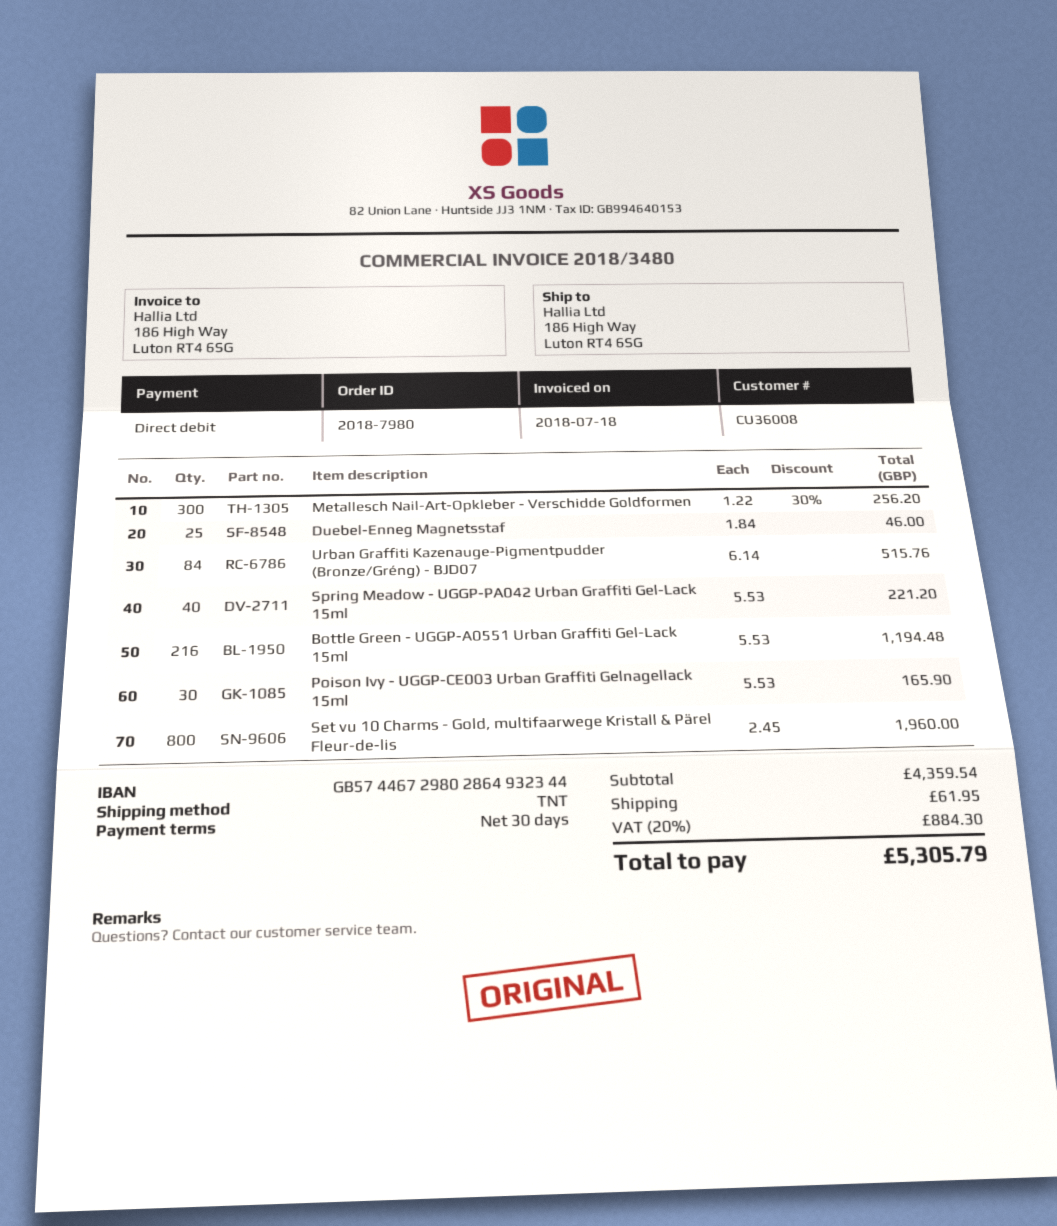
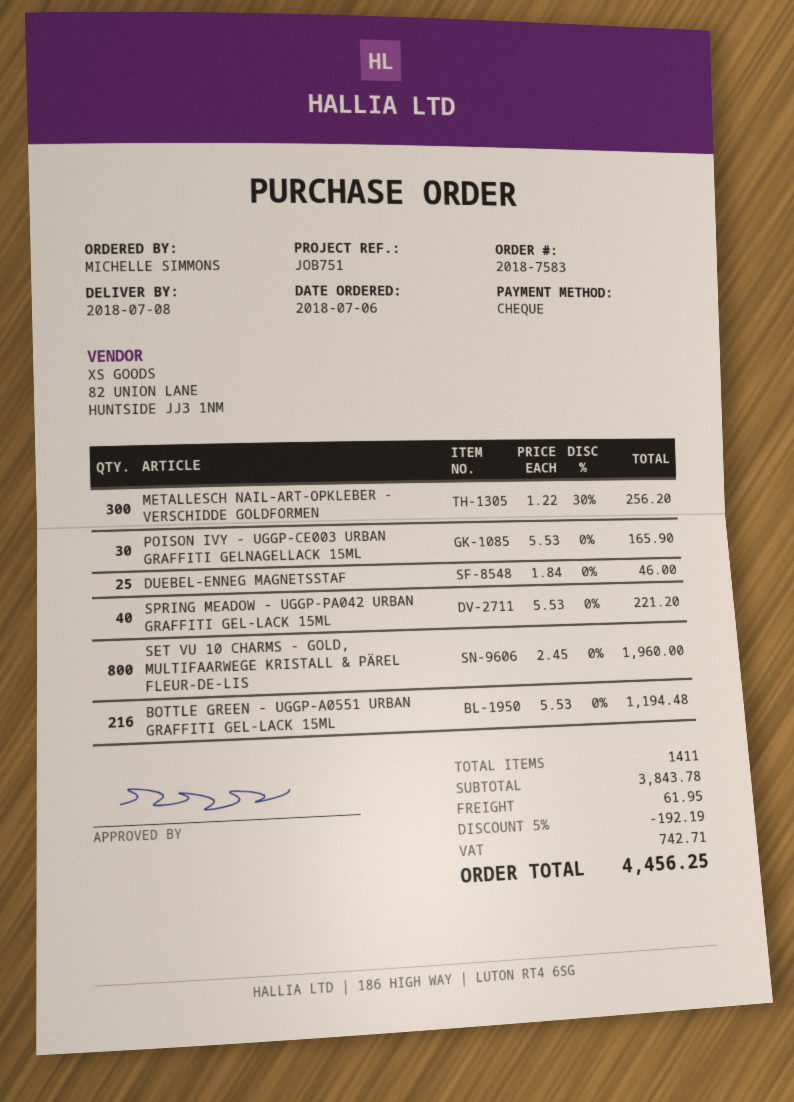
order number: 2018-7980 -> 2018-7583
payment method: direct debit -> cheque
Urban Graffiti Kazenauge-Pigmentpudder (Bronze/Gréng) - BJD07: 84 x 6.14 = 515.76 -> none
subtotal: 4359.54 -> 3843.78
discount: none -> 5% = 192.19
tax: 884.30 -> 742.71
total: 5305.79 -> 4456.25

